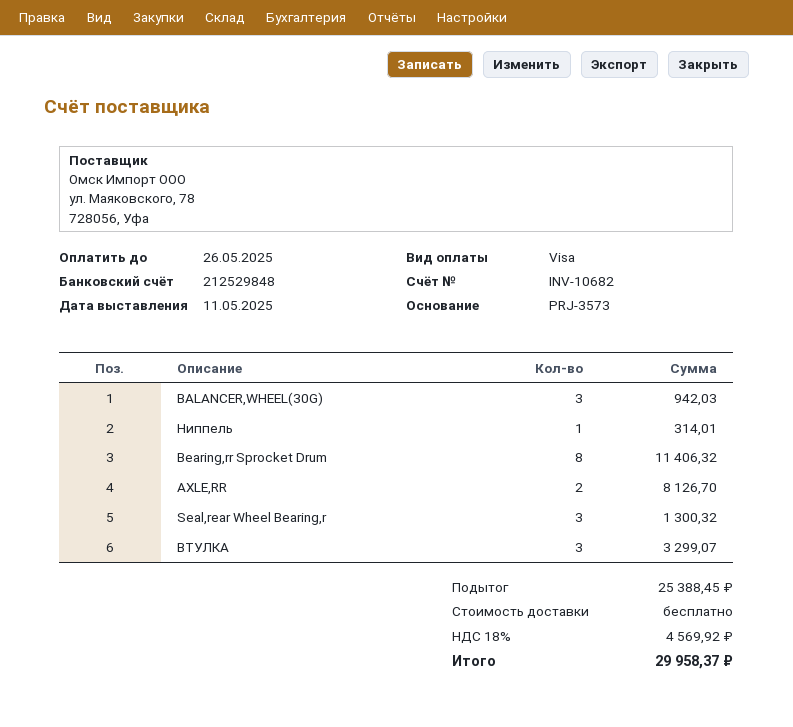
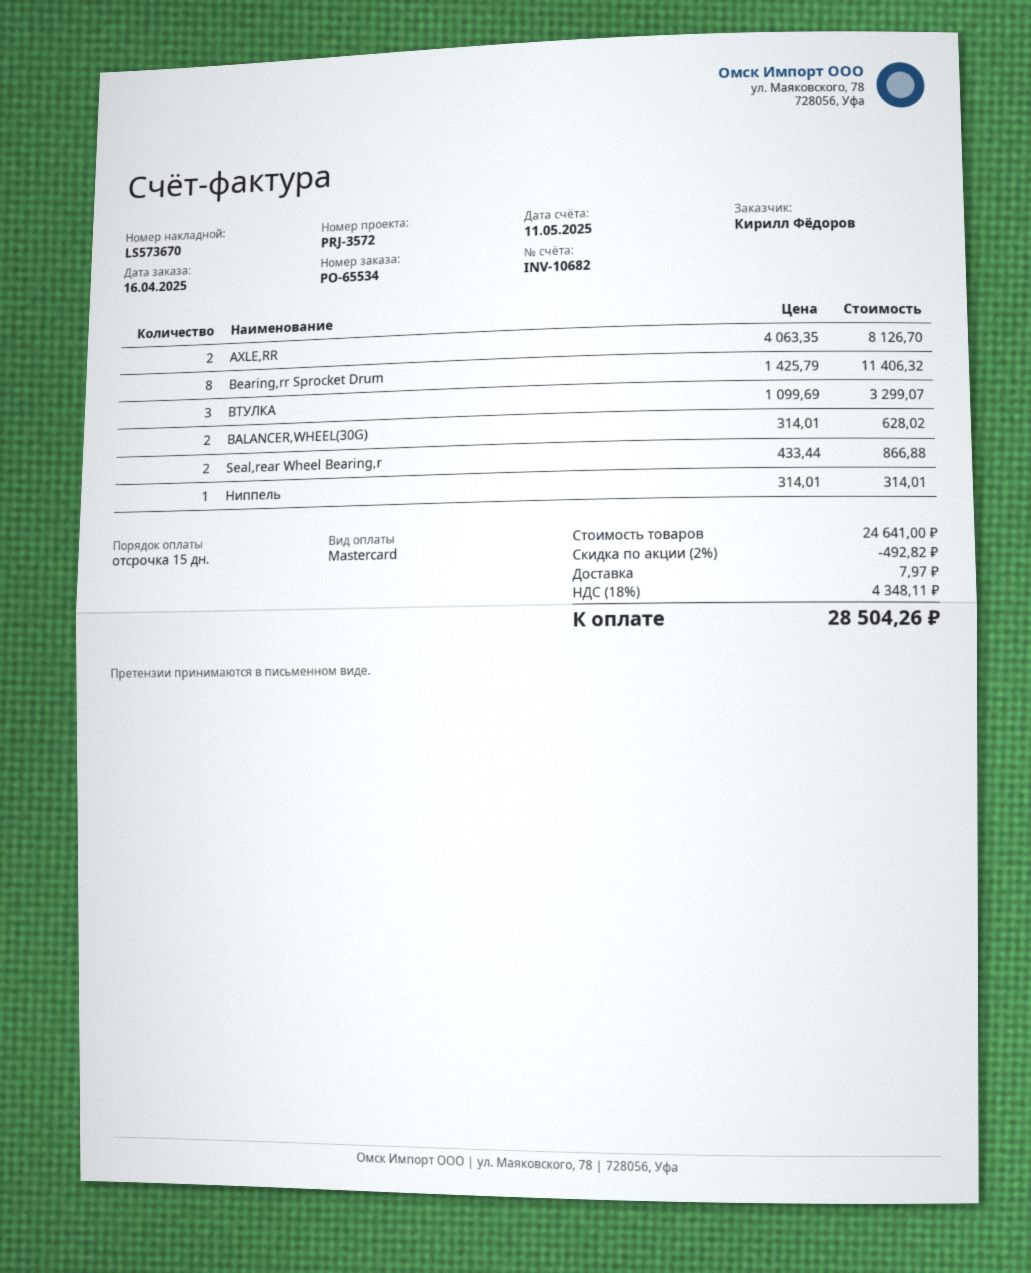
reference: PRJ-3573 -> PRJ-3572
payment method: Visa -> Mastercard
BALANCER,WHEEL(30G): 3 for 942.03 -> 2 for 628.02
Seal,rear Wheel Bearing,r: 3 for 1300.32 -> 2 for 866.88
subtotal: 25388.45 -> 24641.00
discount: none -> 2% = 492.82
shipping: 0.00 -> 7.97
tax: 18% = 4569.92 -> 18% = 4348.11
total: 29958.37 -> 28504.26

